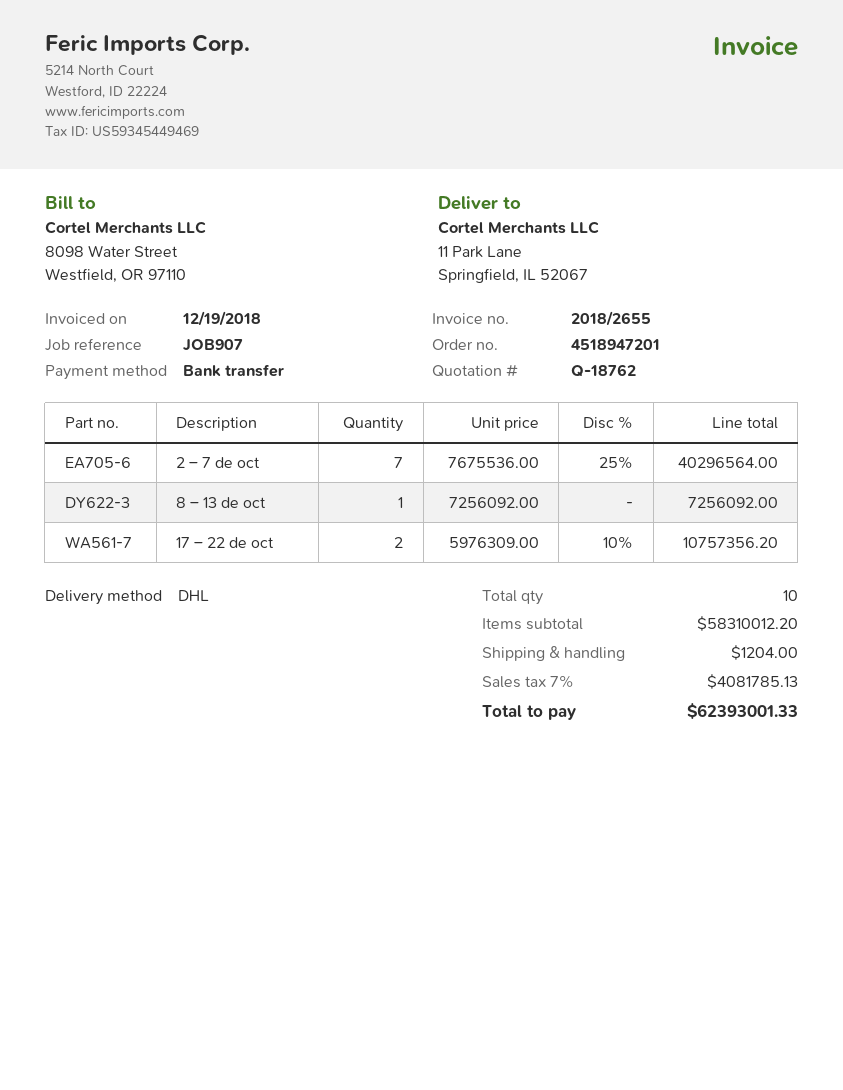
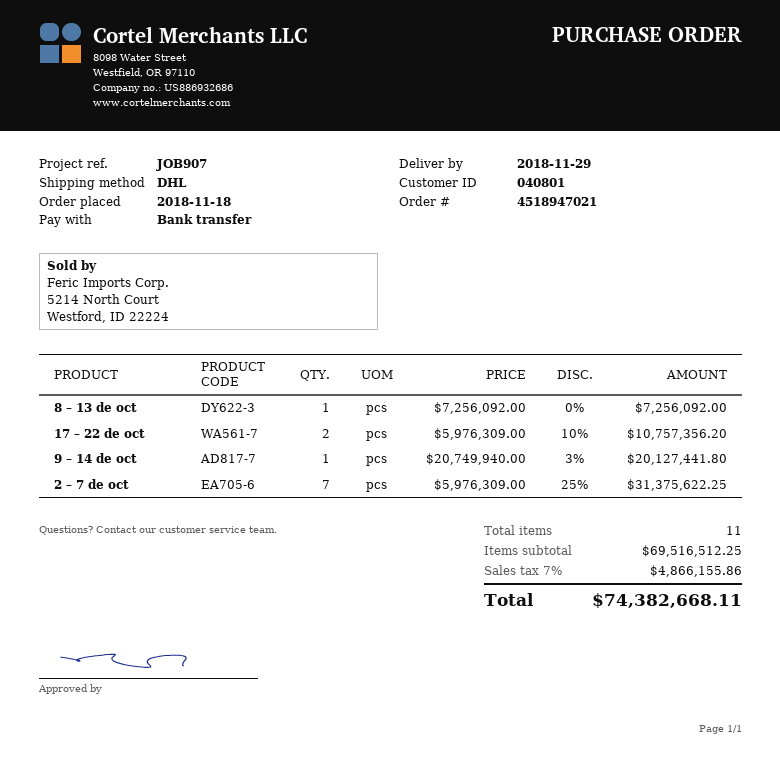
order number: 4518947201 -> 4518947021
2 – 7 de oct: 7 x 7675536.00 - 25% = 40296564.00 -> 7 x 5976309.00 - 25% = 31375622.25
9 – 14 de oct: none -> 1 x 20749940.00 - 3% = 20127441.80
total quantity: 10 -> 11
subtotal: 58310012.20 -> 69516512.25
shipping: 1204.00 -> none
tax: 7% = 4081785.13 -> 7% = 4866155.86
total: 62393001.33 -> 74382668.11

